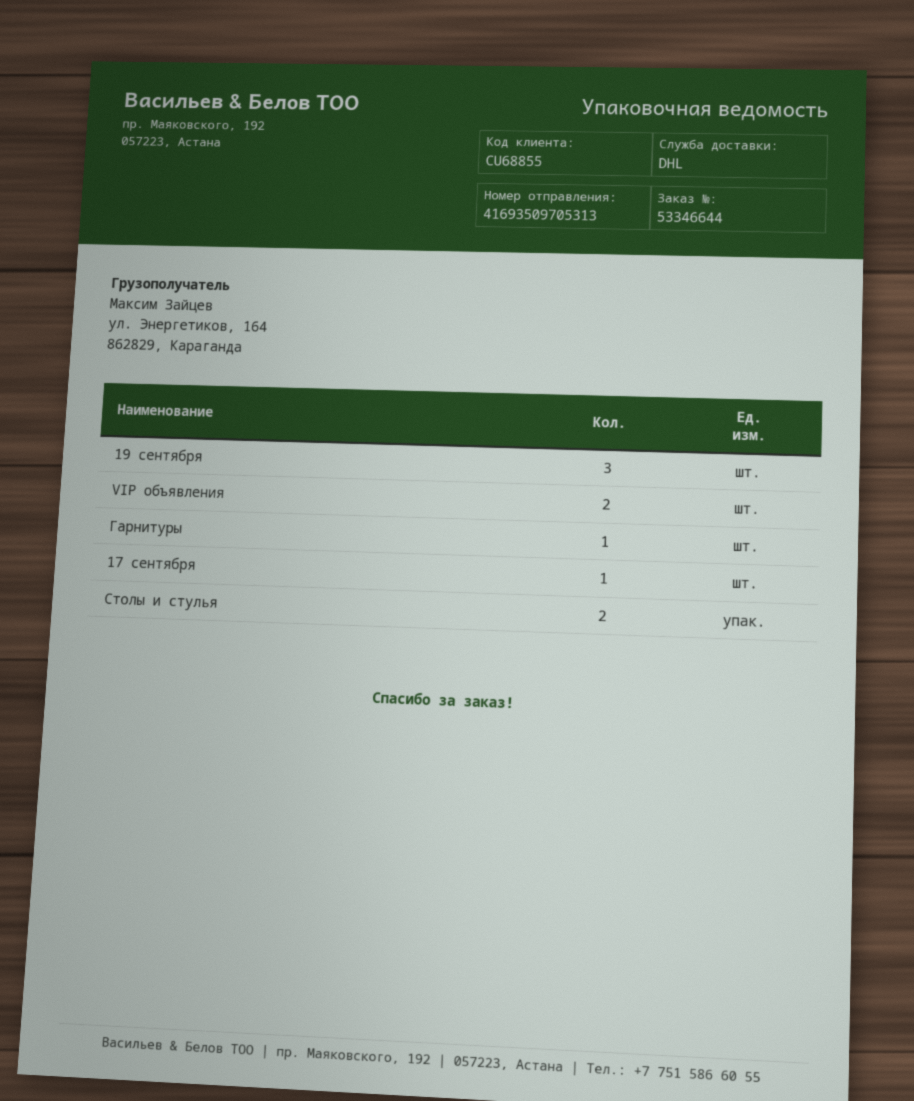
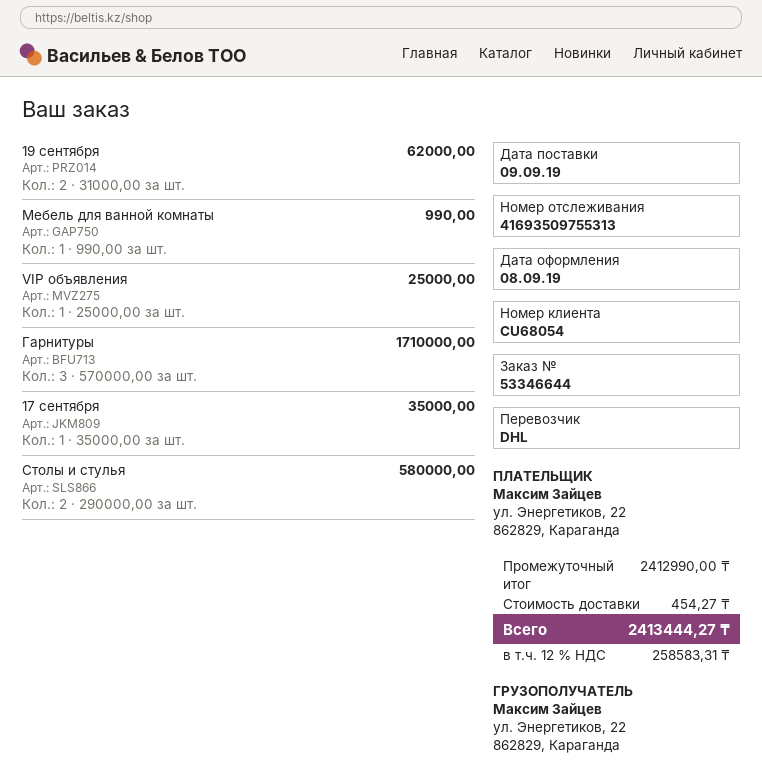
customer number: CU68855 -> CU68054
tracking number: 41693509705313 -> 41693509755313
ship to: ул. Энергетиков, 164, 862829, Караганда -> ул. Энергетиков, 22, 862829, Караганда
19 сентября: 3 -> 2
VIP объявления: 2 -> 1
Гарнитуры: 1 -> 3
Мебель для ванной комнаты: none -> 1

